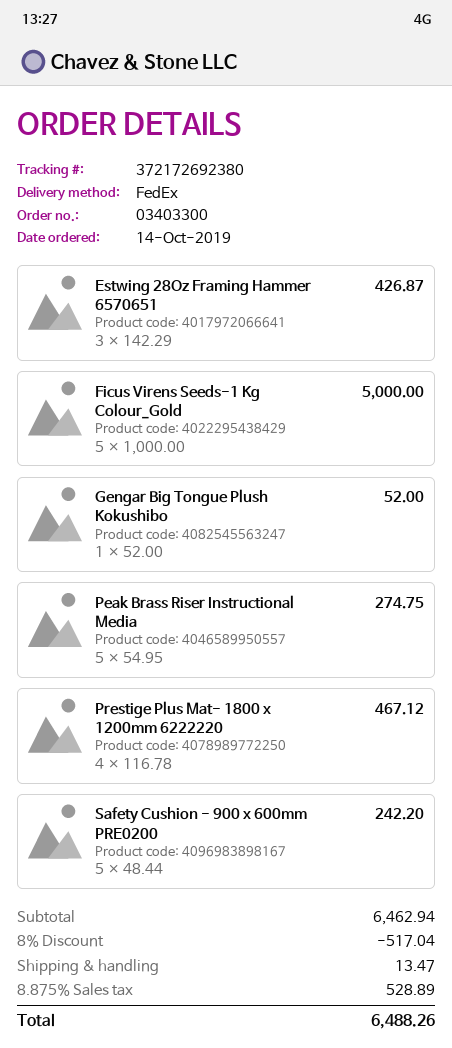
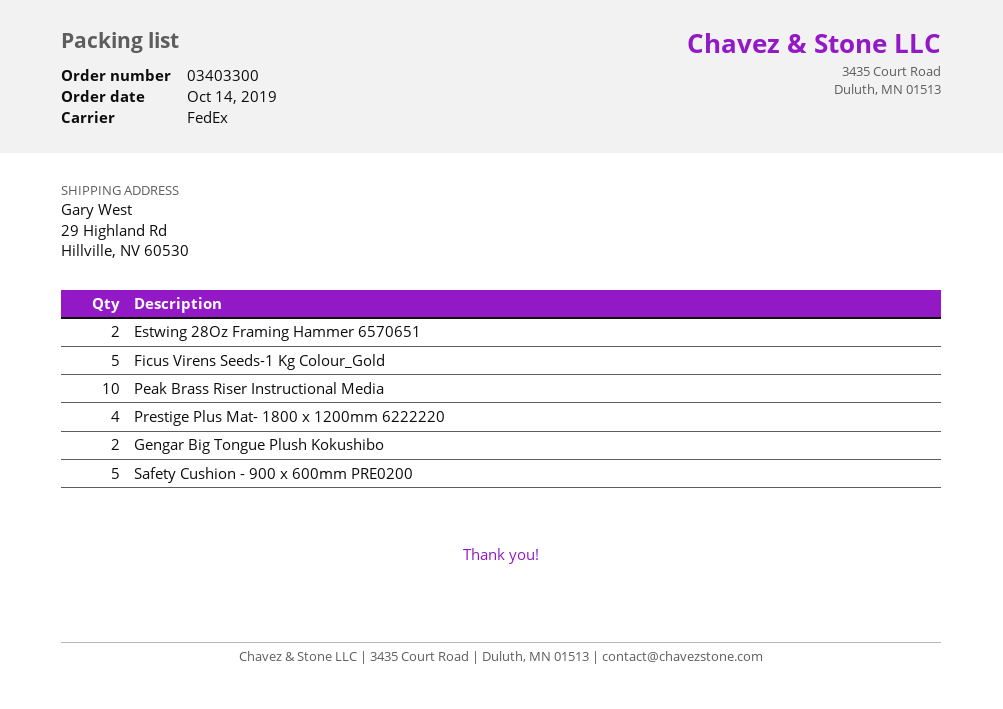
Estwing 28Oz Framing Hammer 6570651: 3 -> 2
Gengar Big Tongue Plush Kokushibo: 1 -> 2
Peak Brass Riser Instructional Media: 5 -> 10

